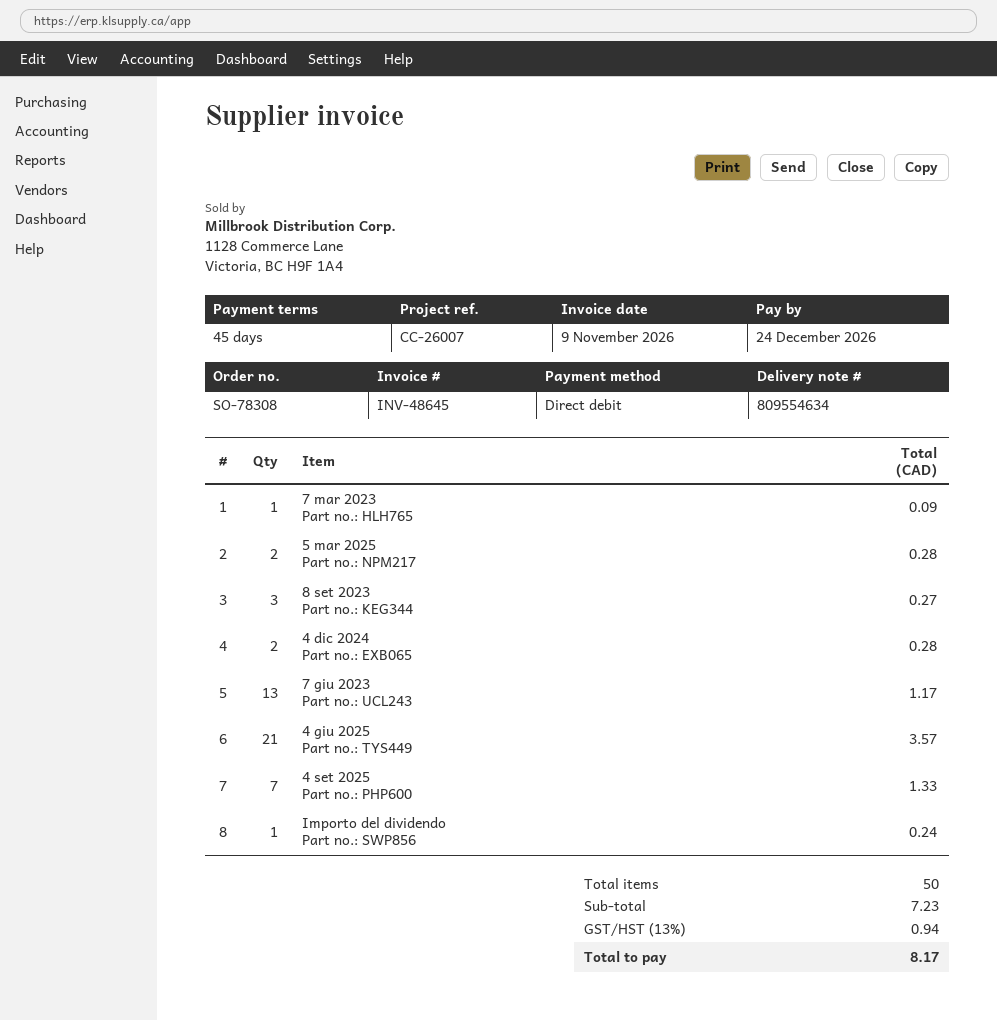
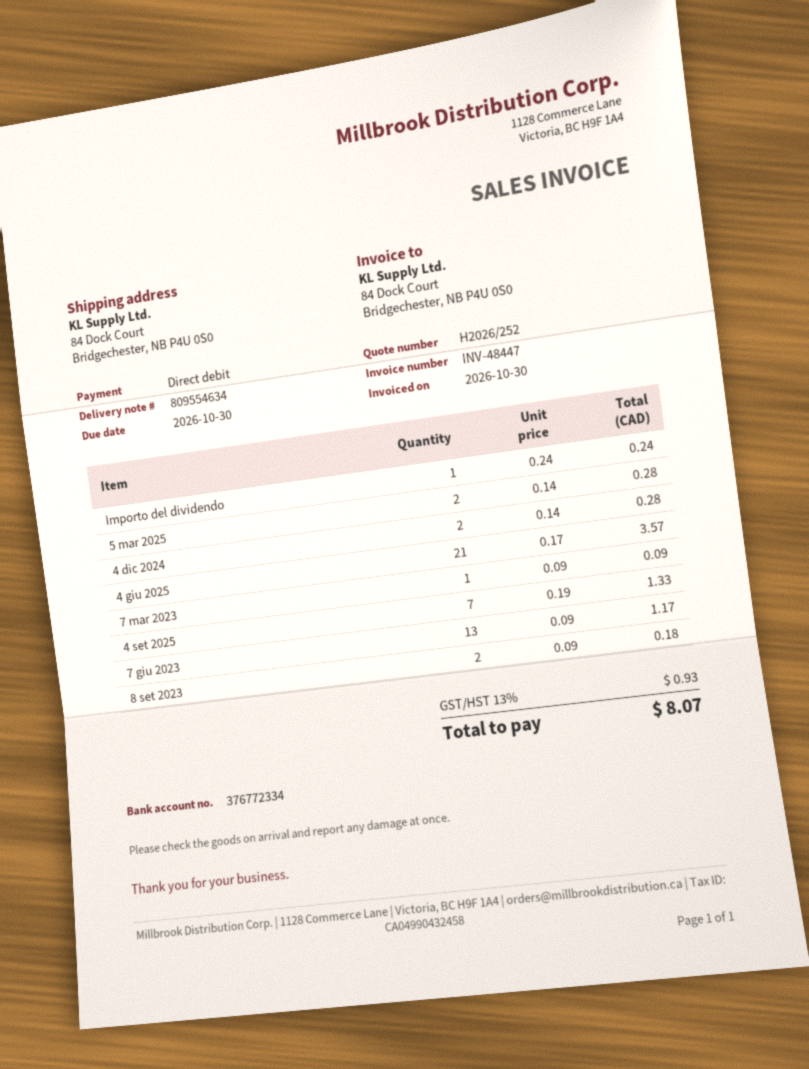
invoice number: INV-48645 -> INV-48447
invoice date: 2026-11-09 -> 2026-10-30
due date: 2026-12-24 -> 2026-10-30
8 set 2023: 3 for 0.27 -> 2 for 0.18
tax: 13% = 0.94 -> 13% = 0.93
total: 8.17 -> 8.07

